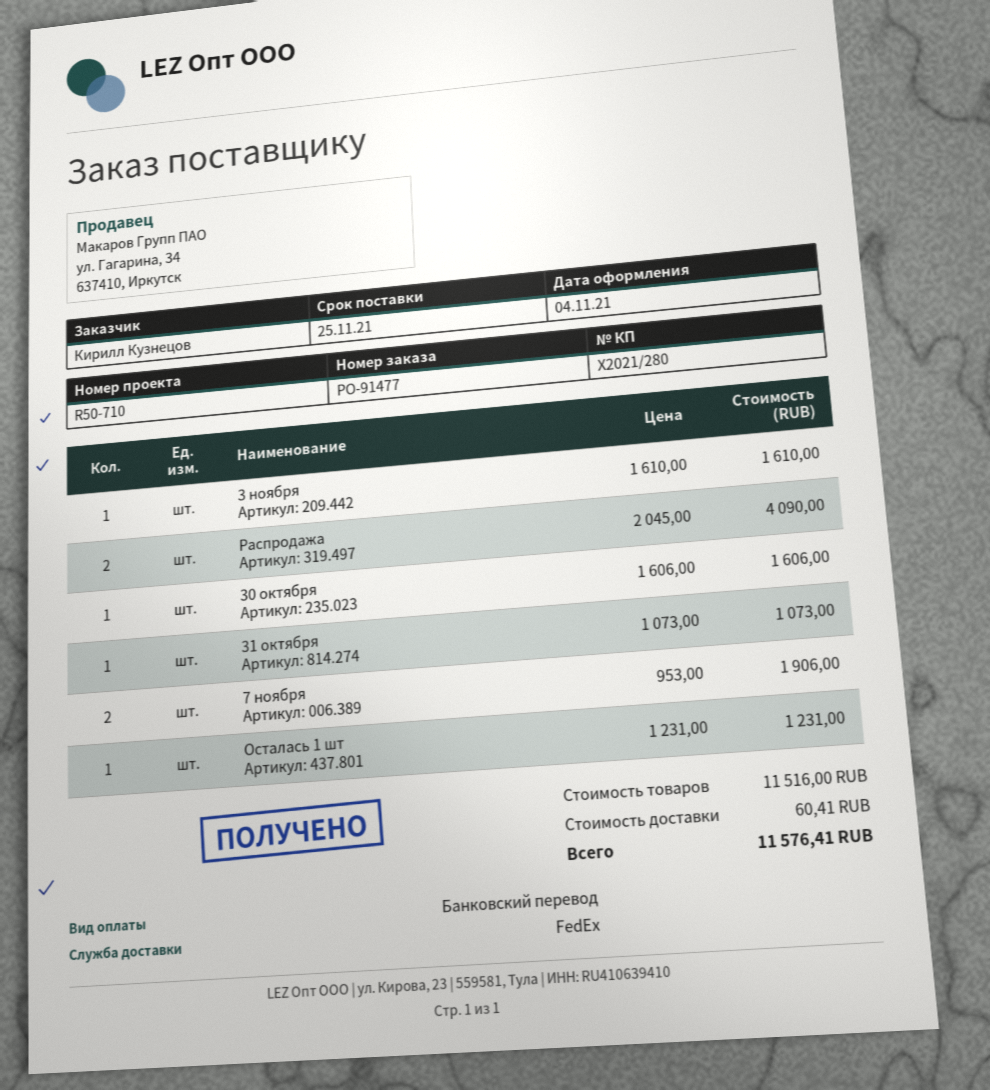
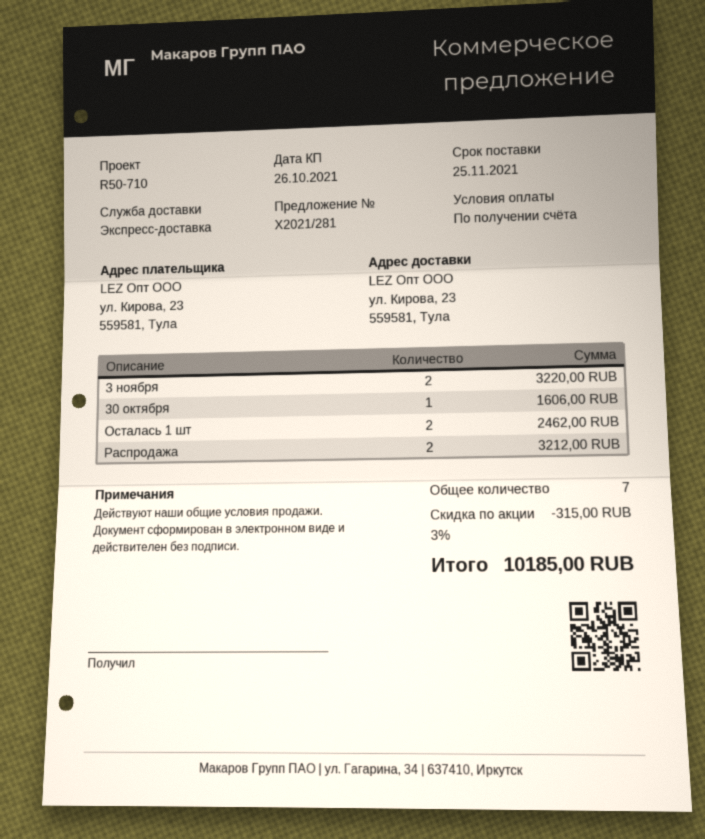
quote number: X2021/280 -> X2021/281
shipping method: FedEx -> express
3 ноября: 1 for 1610.00 -> 2 for 3220.00
Распродажа: 2 for 4090.00 -> 2 for 3212.00
31 октября: 1 for 1073.00 -> none
7 ноября: 2 for 1906.00 -> none
Осталась 1 шт: 1 for 1231.00 -> 2 for 2462.00
discount: none -> 3% = 315.00
shipping: 60.41 -> none
total: 11576.41 -> 10185.00

